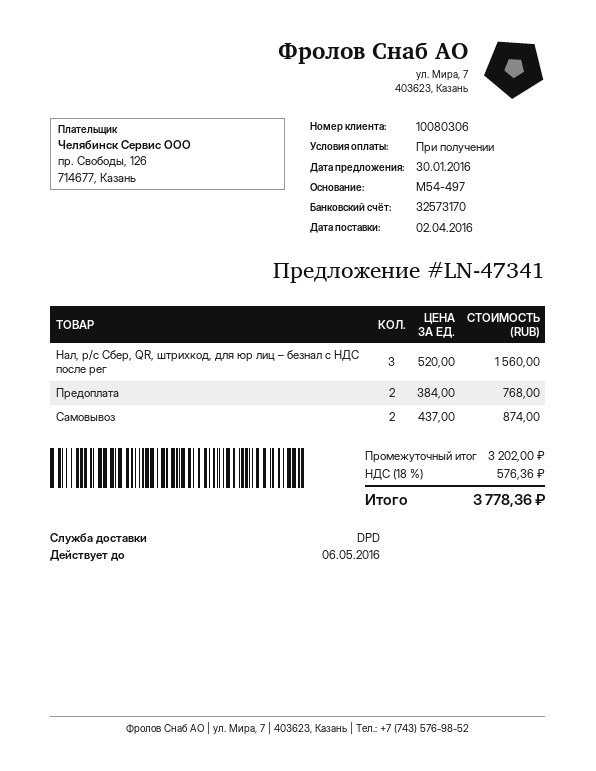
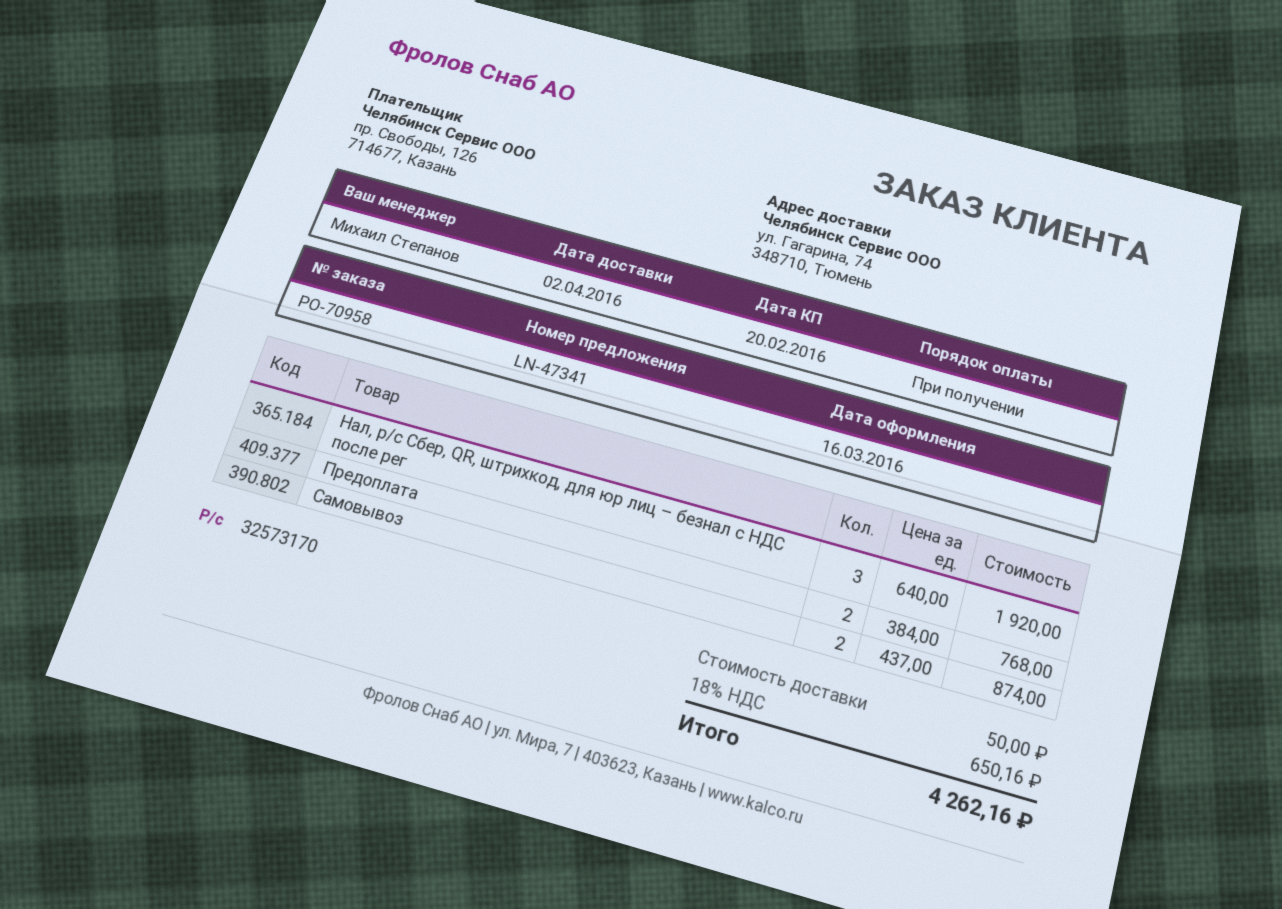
quote date: 2016-01-30 -> 2016-02-20
Нал, р/с Сбер, QR, штрихкод, для юр лиц – безнал с НДС после рег: 3 x 520.00 = 1560.00 -> 3 x 640.00 = 1920.00
shipping: none -> 50.00
tax: 18% = 576.36 -> 18% = 650.16
total: 3778.36 -> 4262.16

